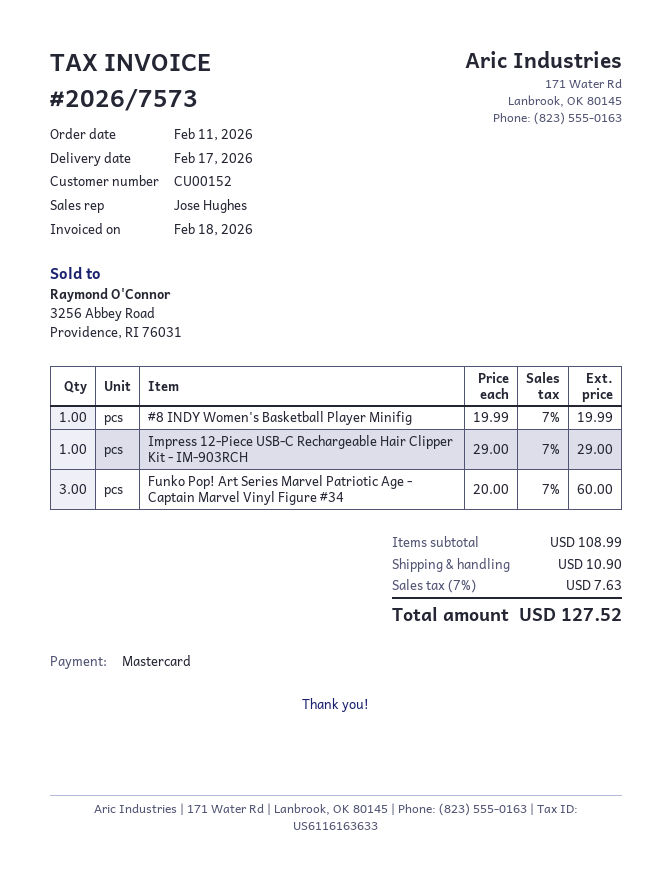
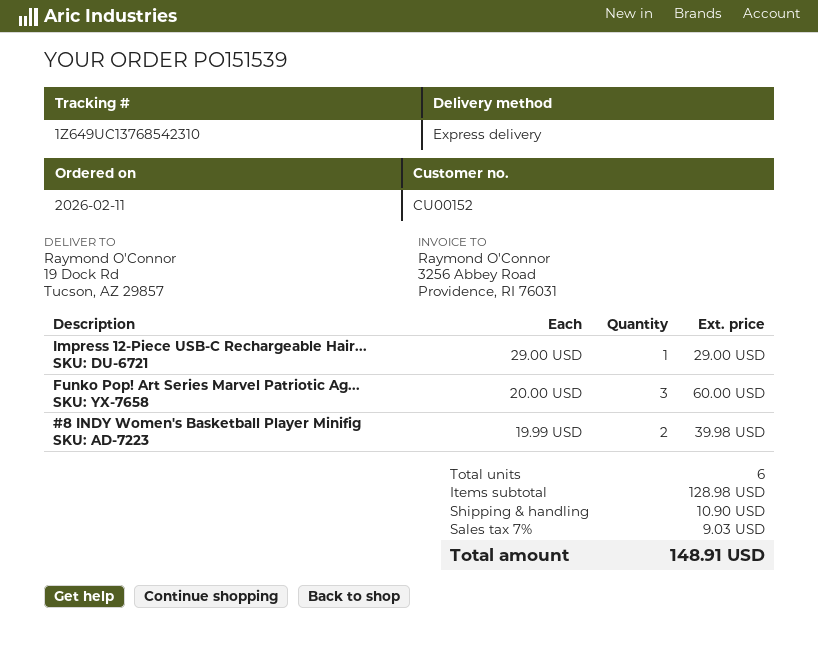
#8 INDY Women's Basketball Player Minifig: 1 x 19.99 = 19.99 -> 2 x 19.99 = 39.98
subtotal: 108.99 -> 128.98
tax: 7% = 7.63 -> 7% = 9.03
total: 127.52 -> 148.91

